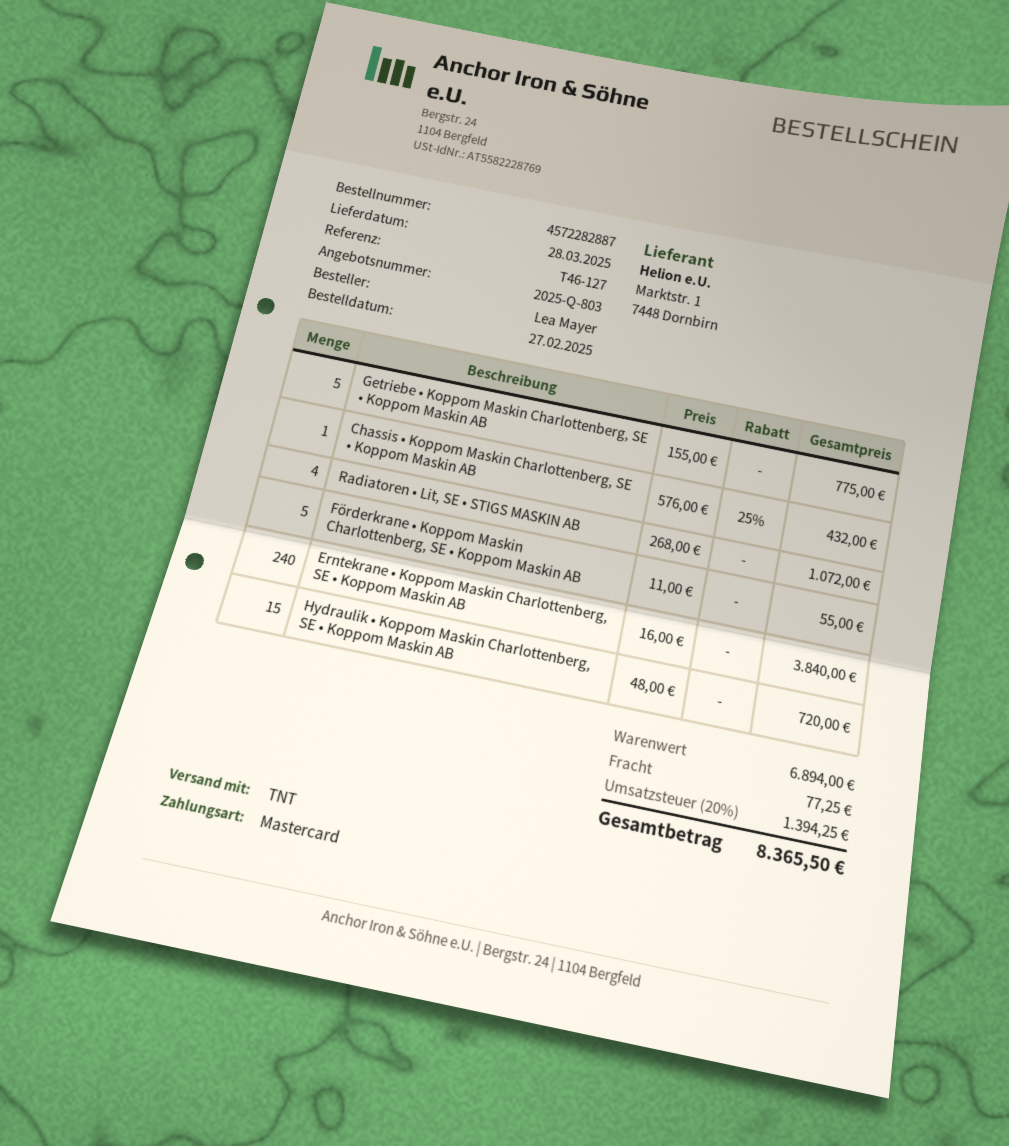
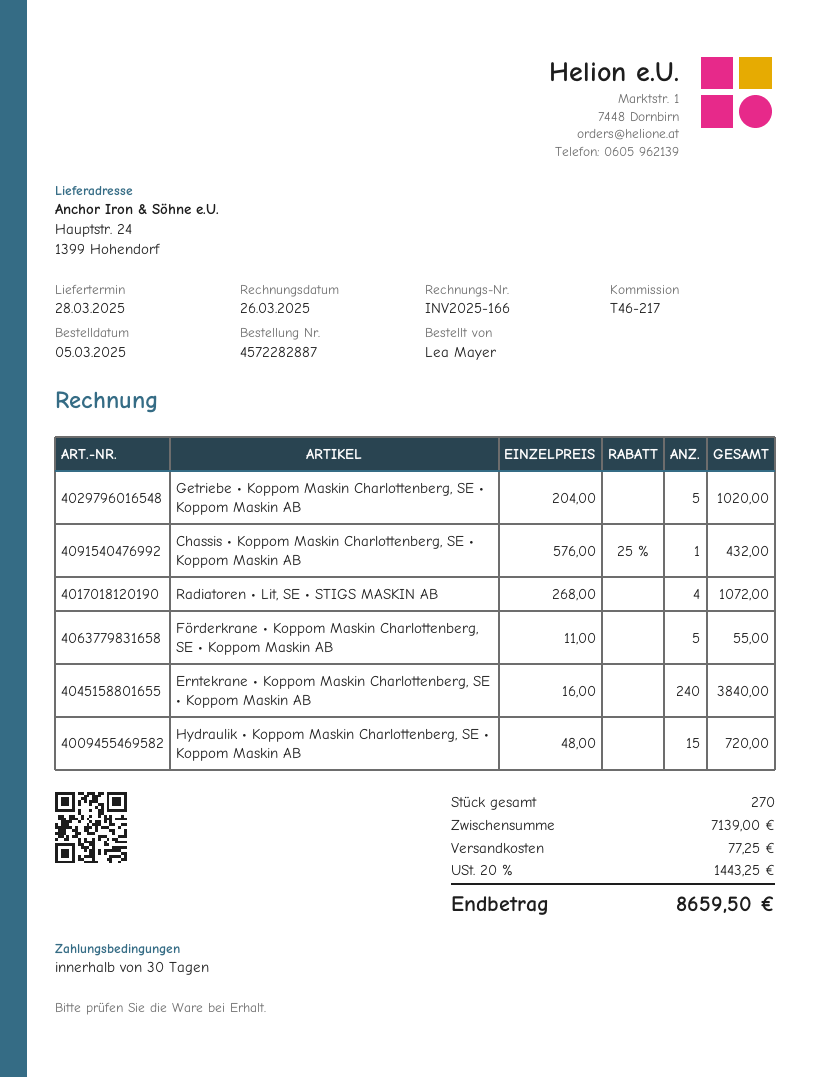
order date: 2025-02-27 -> 2025-03-05
reference: T46-127 -> T46-217
Getriebe • Koppom Maskin Charlottenberg, SE • Koppom Maskin AB: 5 x 155.00 = 775.00 -> 5 x 204.00 = 1020.00
subtotal: 6894.00 -> 7139.00
tax: 20% = 1394.25 -> 20% = 1443.25
total: 8365.50 -> 8659.50

